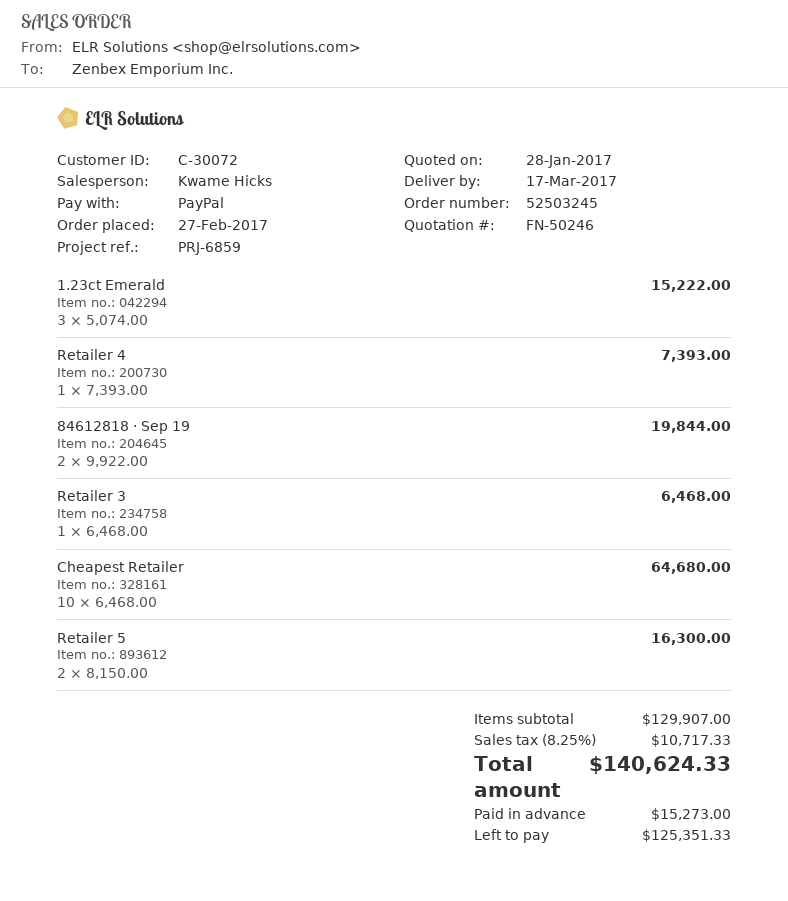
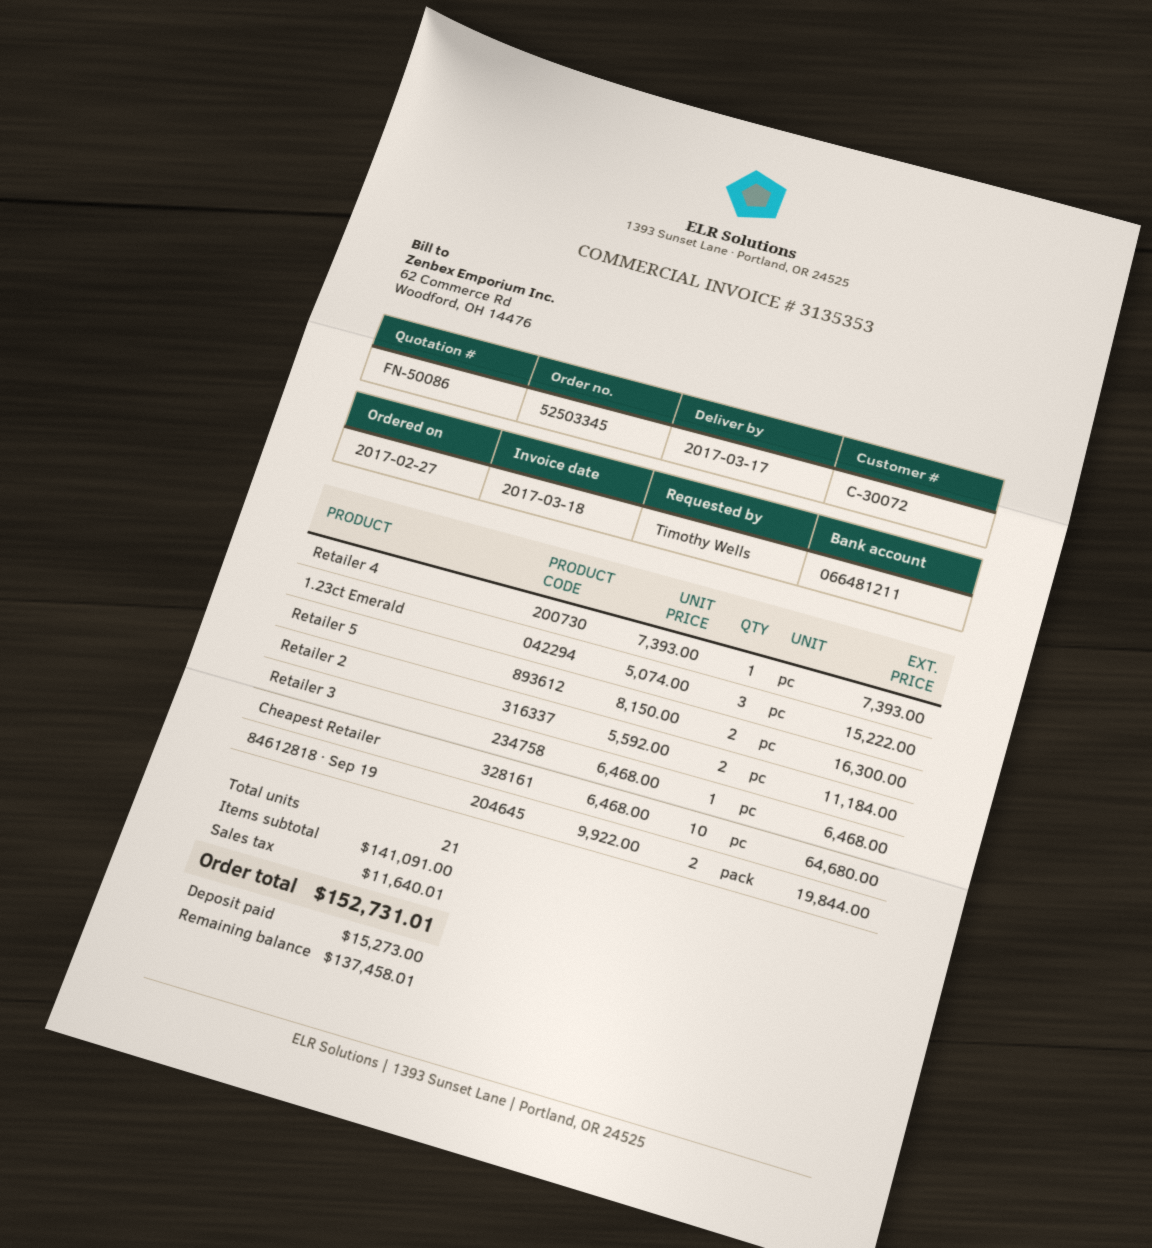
quote number: FN-50246 -> FN-50086
order number: 52503245 -> 52503345
Retailer 2: none -> 2 x 5592.00 = 11184.00
subtotal: 129907.00 -> 141091.00
tax: 10717.33 -> 11640.01
total: 140624.33 -> 152731.01
balance: 125351.33 -> 137458.01

